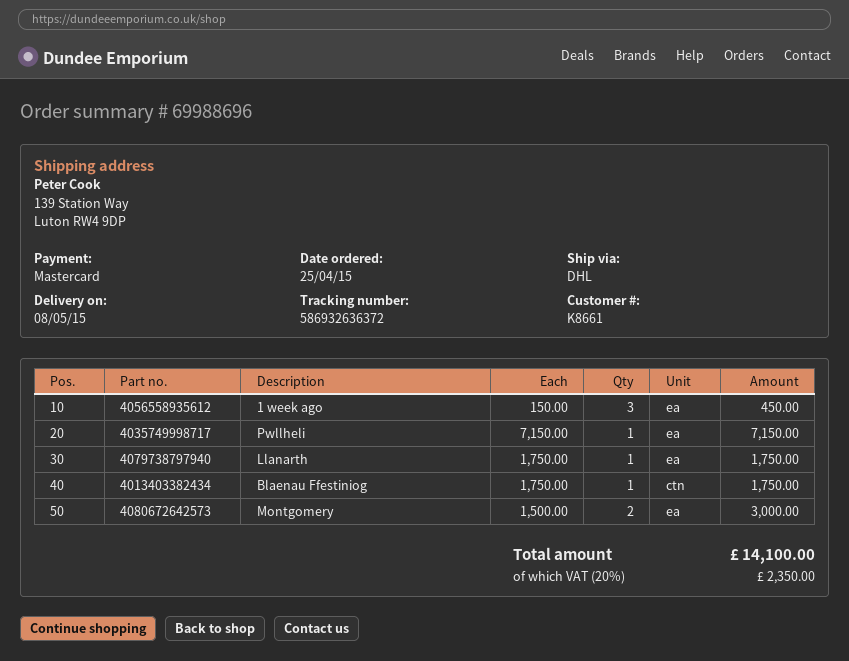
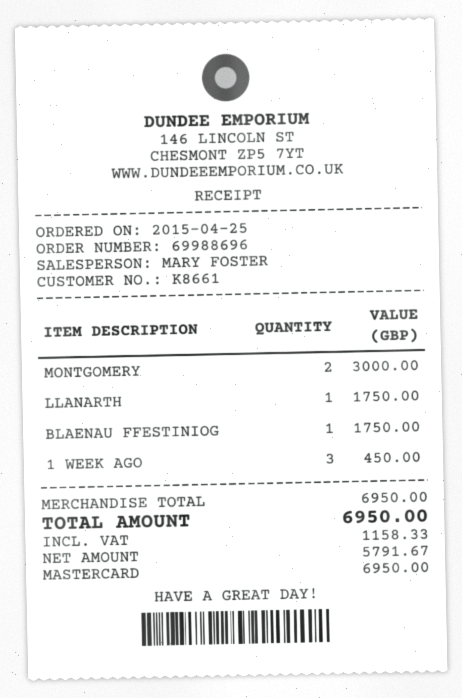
Pwllheli: 1 for 7150.00 -> none
tax: 2350.00 -> 1158.33
total: 14100.00 -> 6950.00

